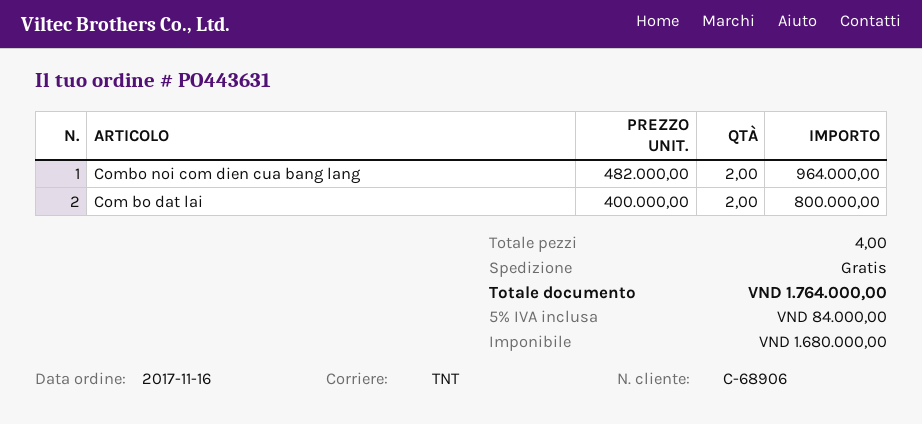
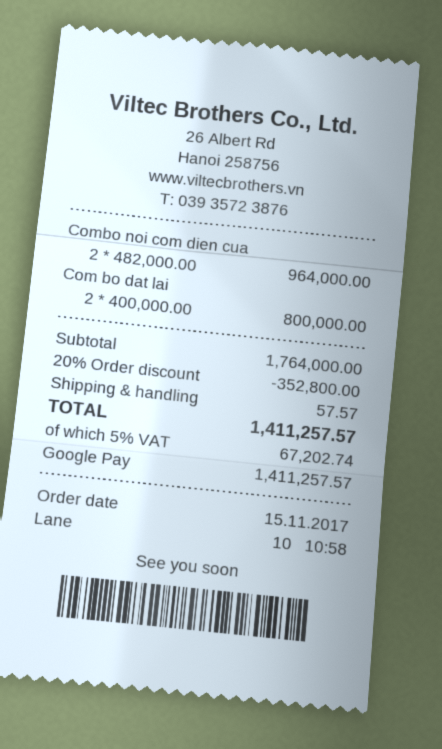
order date: 2017-11-16 -> 2017-11-15
discount: none -> 20% = 352800.00
shipping: 0.00 -> 57.57
tax: 5% = 84000.00 -> 5% = 67202.74
total: 1764000.00 -> 1411257.57

